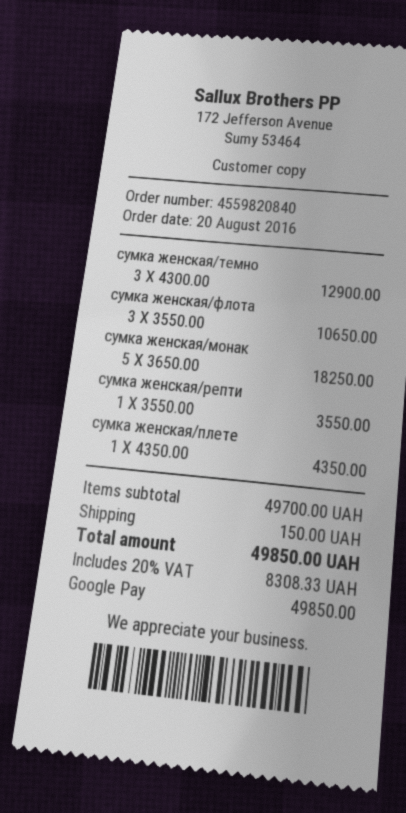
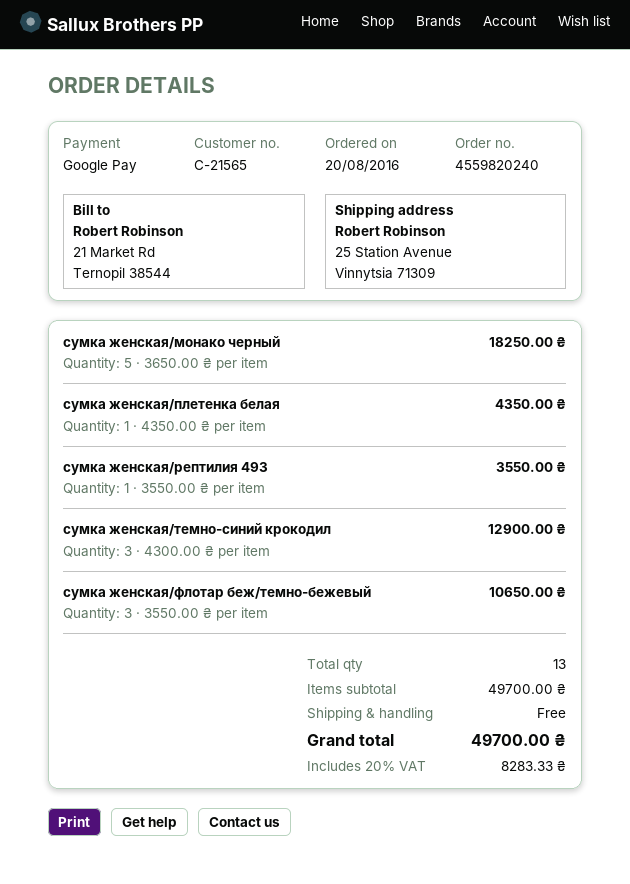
order number: 4559820840 -> 4559820240
shipping: 150.00 -> 0.00
tax: 20% = 8308.33 -> 20% = 8283.33
total: 49850.00 -> 49700.00

